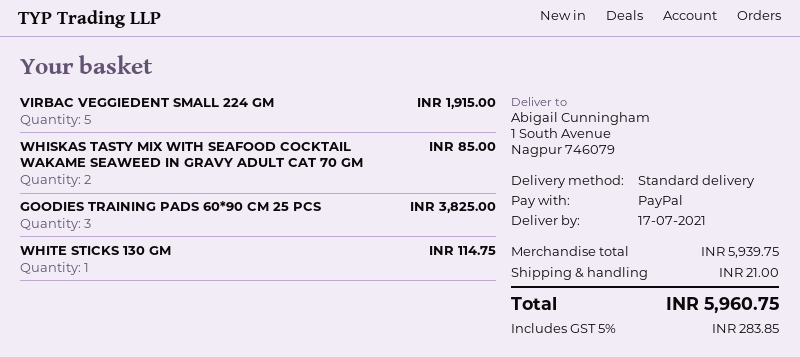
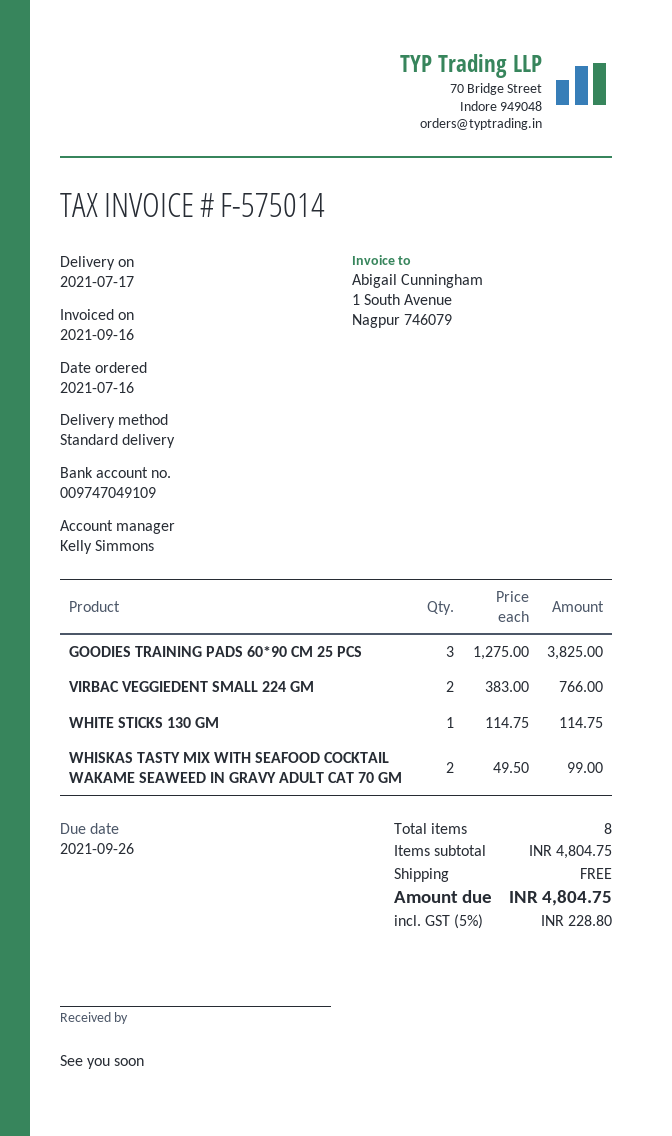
VIRBAC VEGGIEDENT SMALL 224 GM: 5 for 1915.00 -> 2 for 766.00
WHISKAS TASTY MIX WITH SEAFOOD COCKTAIL WAKAME SEAWEED IN GRAVY ADULT CAT 70 GM: 2 for 85.00 -> 2 for 99.00
subtotal: 5939.75 -> 4804.75
shipping: 21.00 -> 0.00
tax: 5% = 283.85 -> 5% = 228.80
total: 5960.75 -> 4804.75

